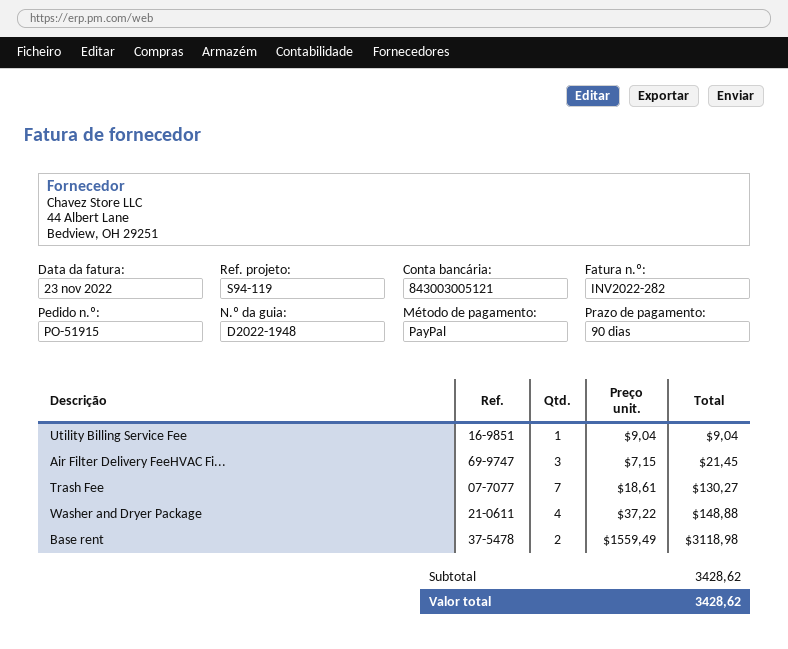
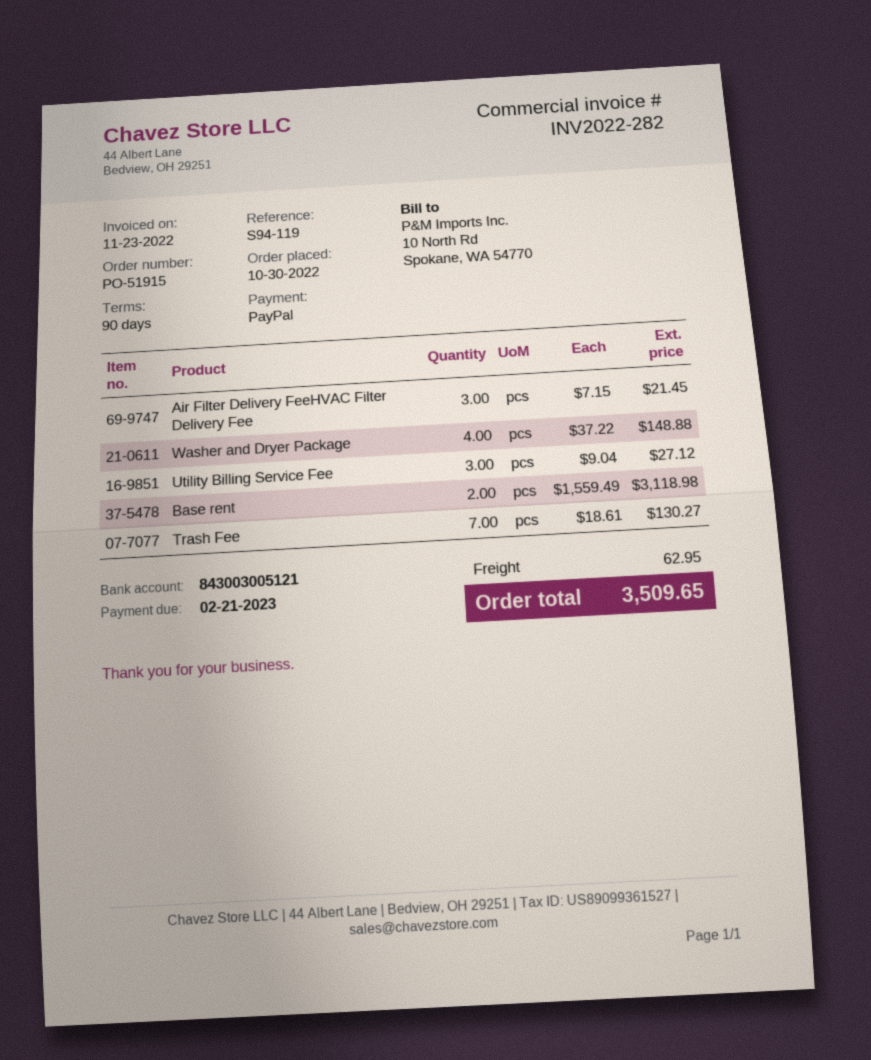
Utility Billing Service Fee: 1 x 9.04 = 9.04 -> 3 x 9.04 = 27.12
shipping: none -> 62.95
total: 3428.62 -> 3509.65

